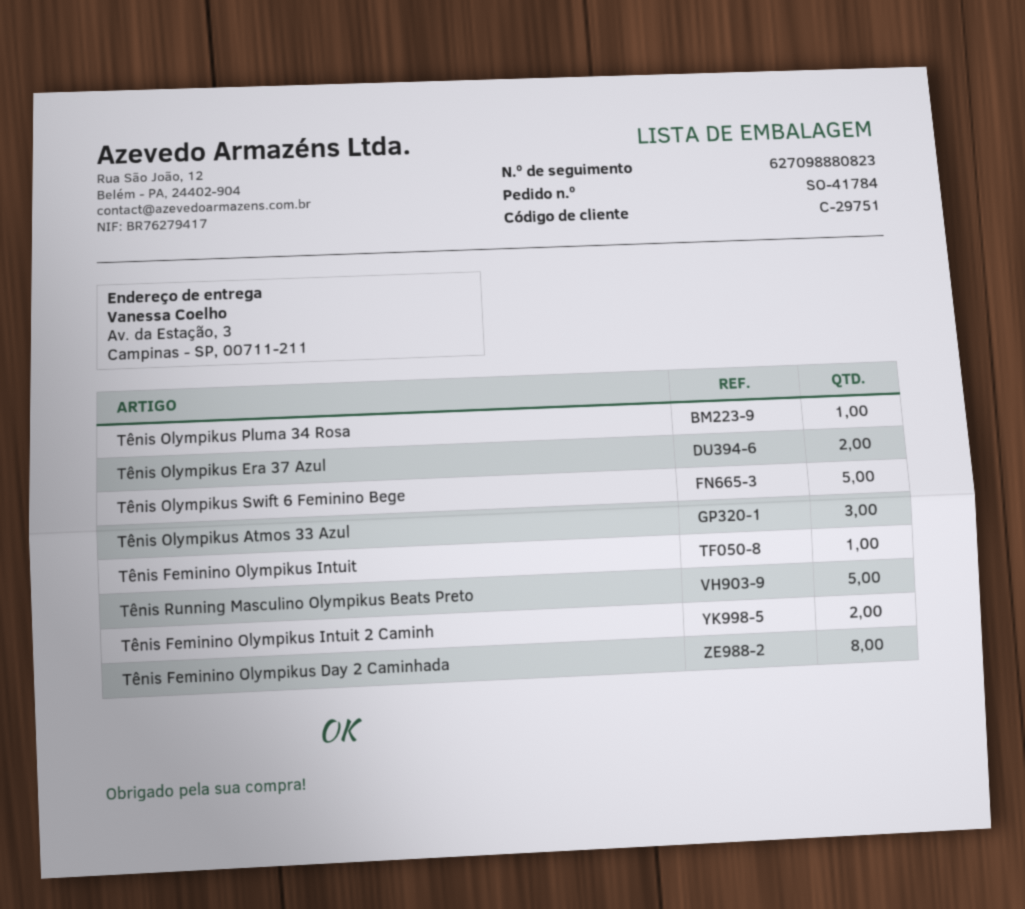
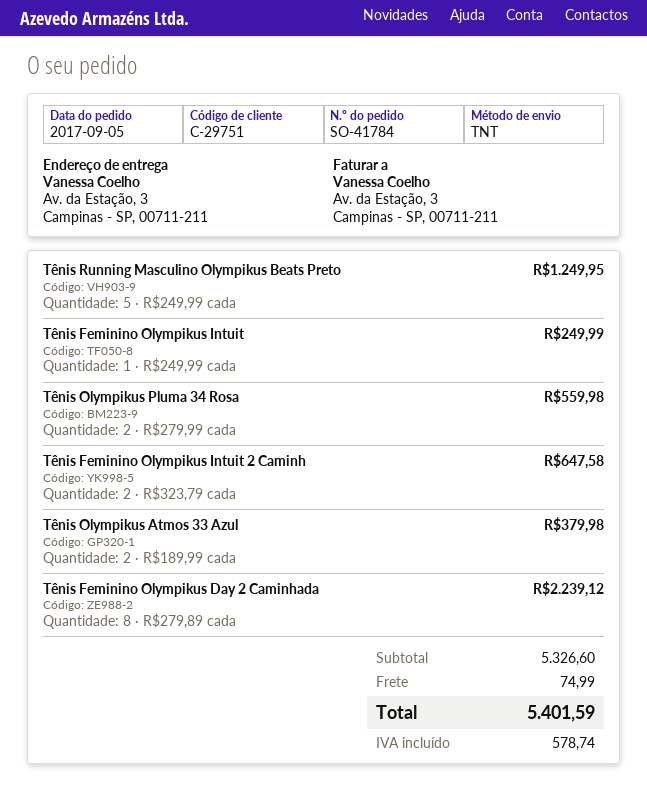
Tênis Olympikus Pluma 34 Rosa: 1 -> 2
Tênis Olympikus Era 37 Azul: 2 -> none
Tênis Olympikus Swift 6 Feminino Bege: 5 -> none
Tênis Olympikus Atmos 33 Azul: 3 -> 2

